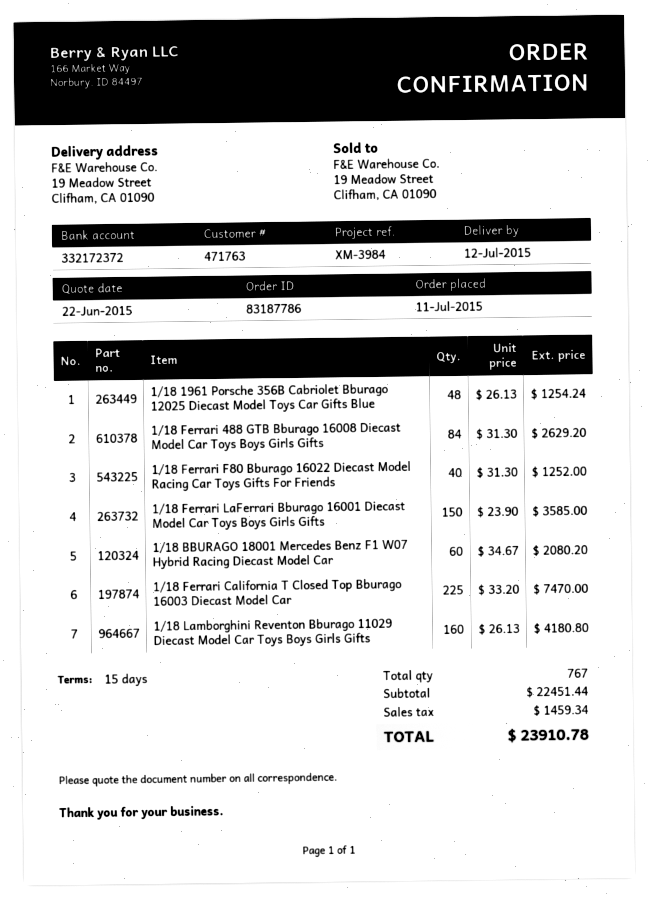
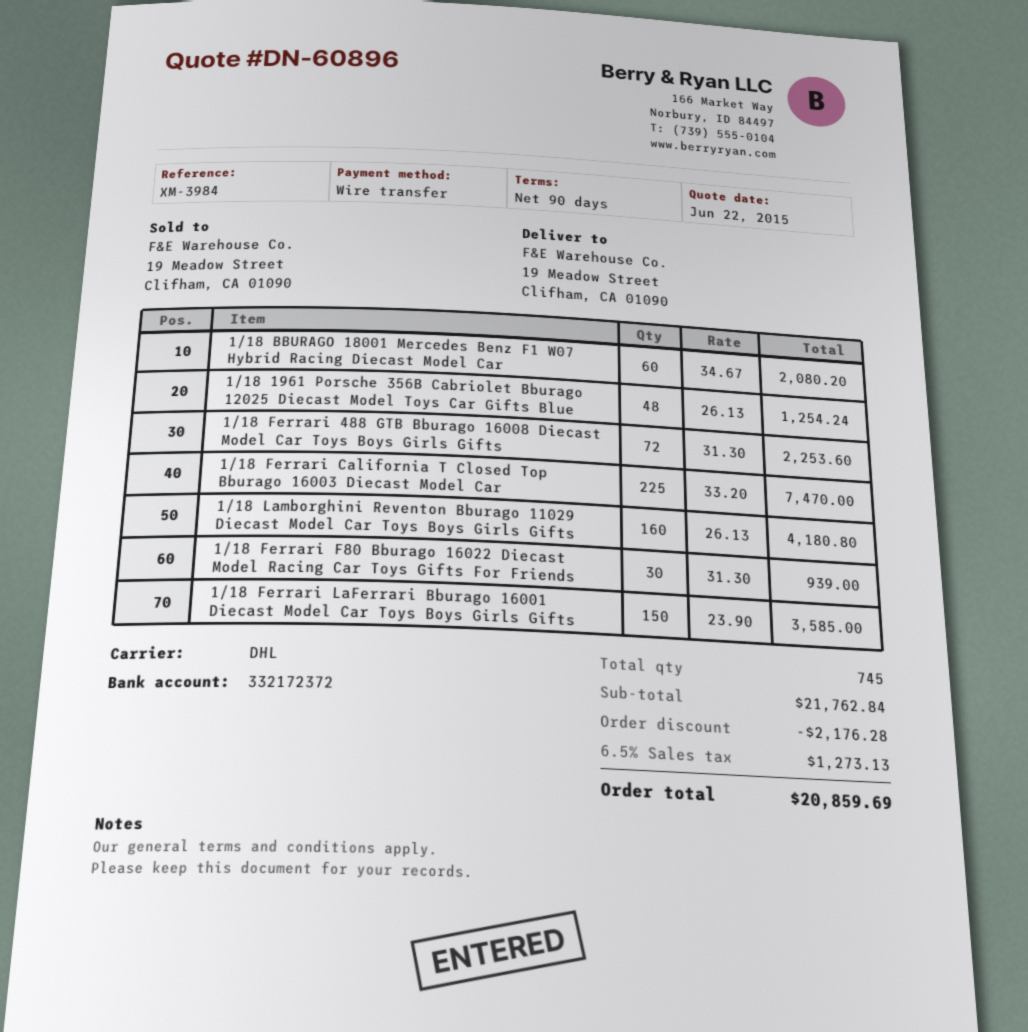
payment terms: 15 days -> 90 days
1/18 Ferrari 488 GTB Bburago 16008 Diecast Model Car Toys Boys Girls Gifts: 84 x 31.30 = 2629.20 -> 72 x 31.30 = 2253.60
1/18 Ferrari F80 Bburago 16022 Diecast Model Racing Car Toys Gifts For Friends: 40 x 31.30 = 1252.00 -> 30 x 31.30 = 939.00
total quantity: 767 -> 745
subtotal: 22451.44 -> 21762.84
discount: none -> 2176.28
tax: 1459.34 -> 1273.13
total: 23910.78 -> 20859.69

